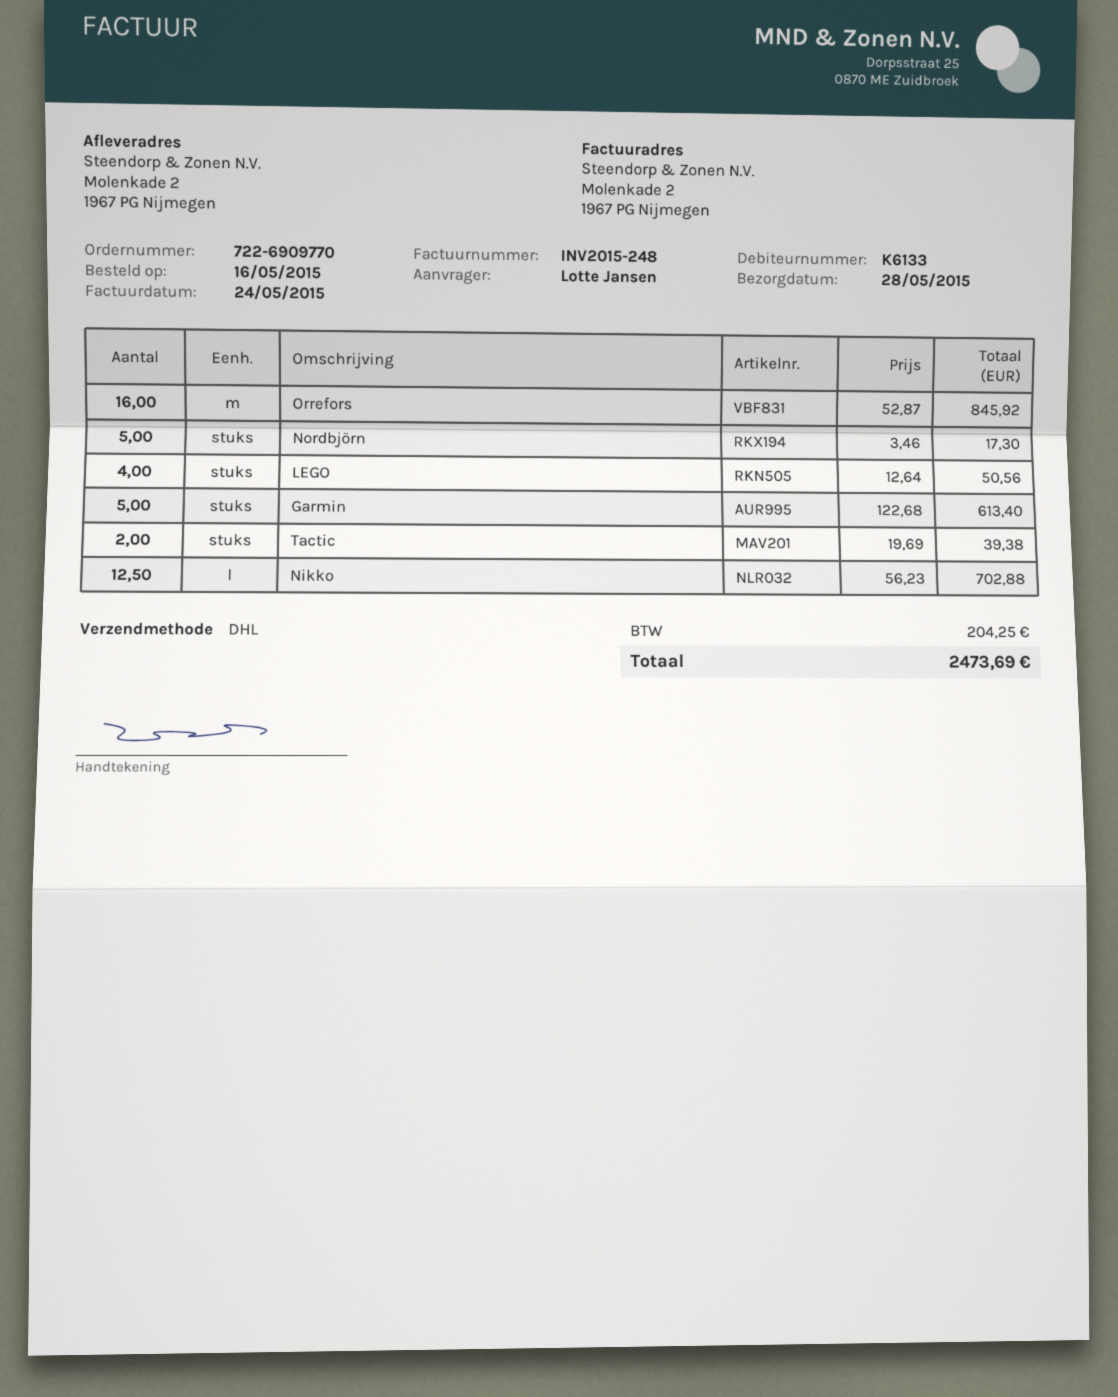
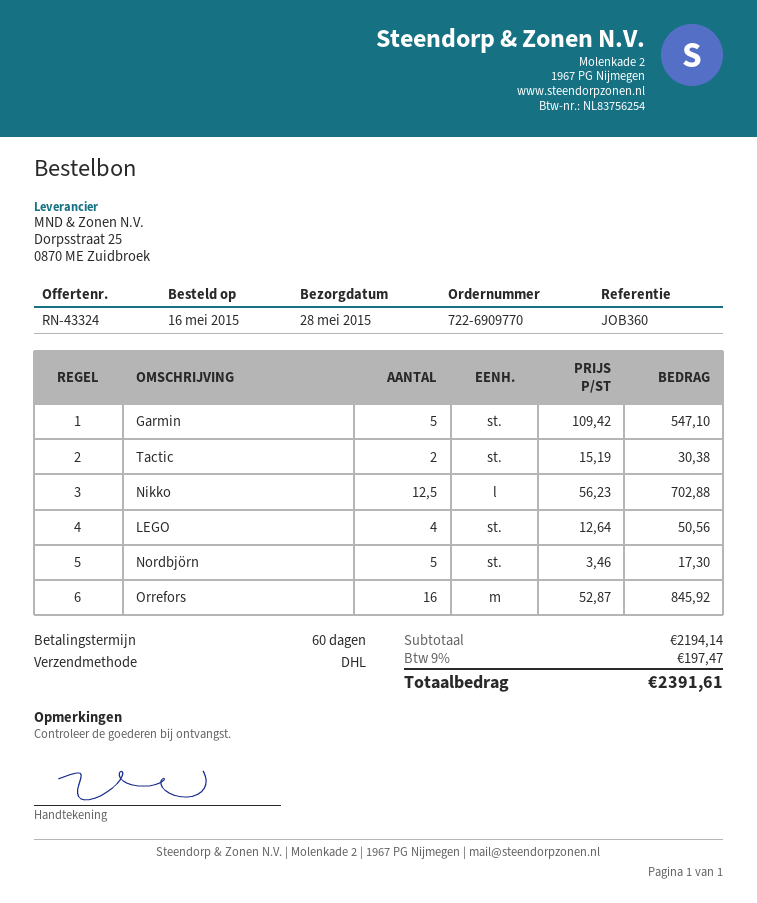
Garmin: 5 x 122.68 = 613.40 -> 5 x 109.42 = 547.10
Tactic: 2 x 19.69 = 39.38 -> 2 x 15.19 = 30.38
tax: 204.25 -> 197.47
total: 2473.69 -> 2391.61

